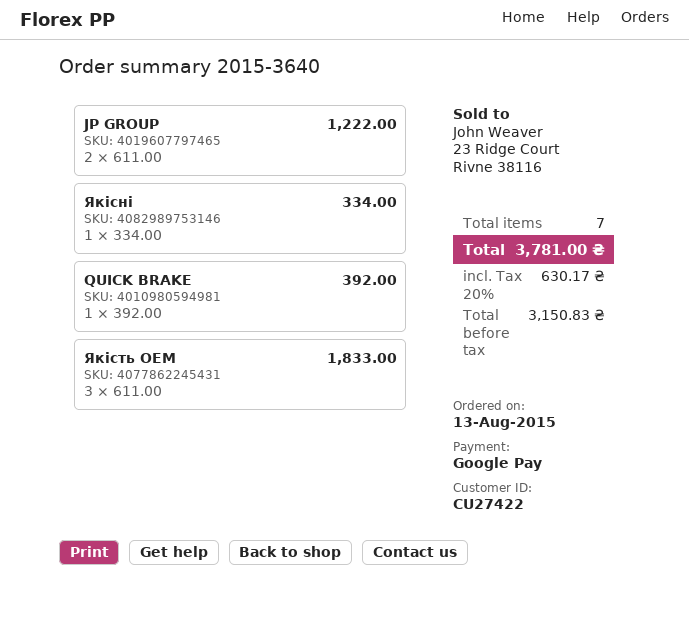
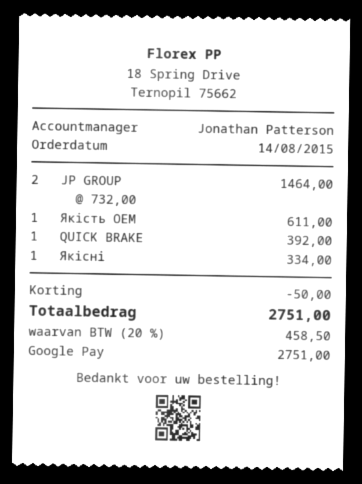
order date: 2015-08-13 -> 2015-08-14
JP GROUP: 2 x 611.00 = 1222.00 -> 2 x 732.00 = 1464.00
Якість OEM: 3 x 611.00 = 1833.00 -> 1 x 611.00 = 611.00
discount: none -> 50.00
tax: 20% = 630.17 -> 20% = 458.50
total: 3781.00 -> 2751.00

